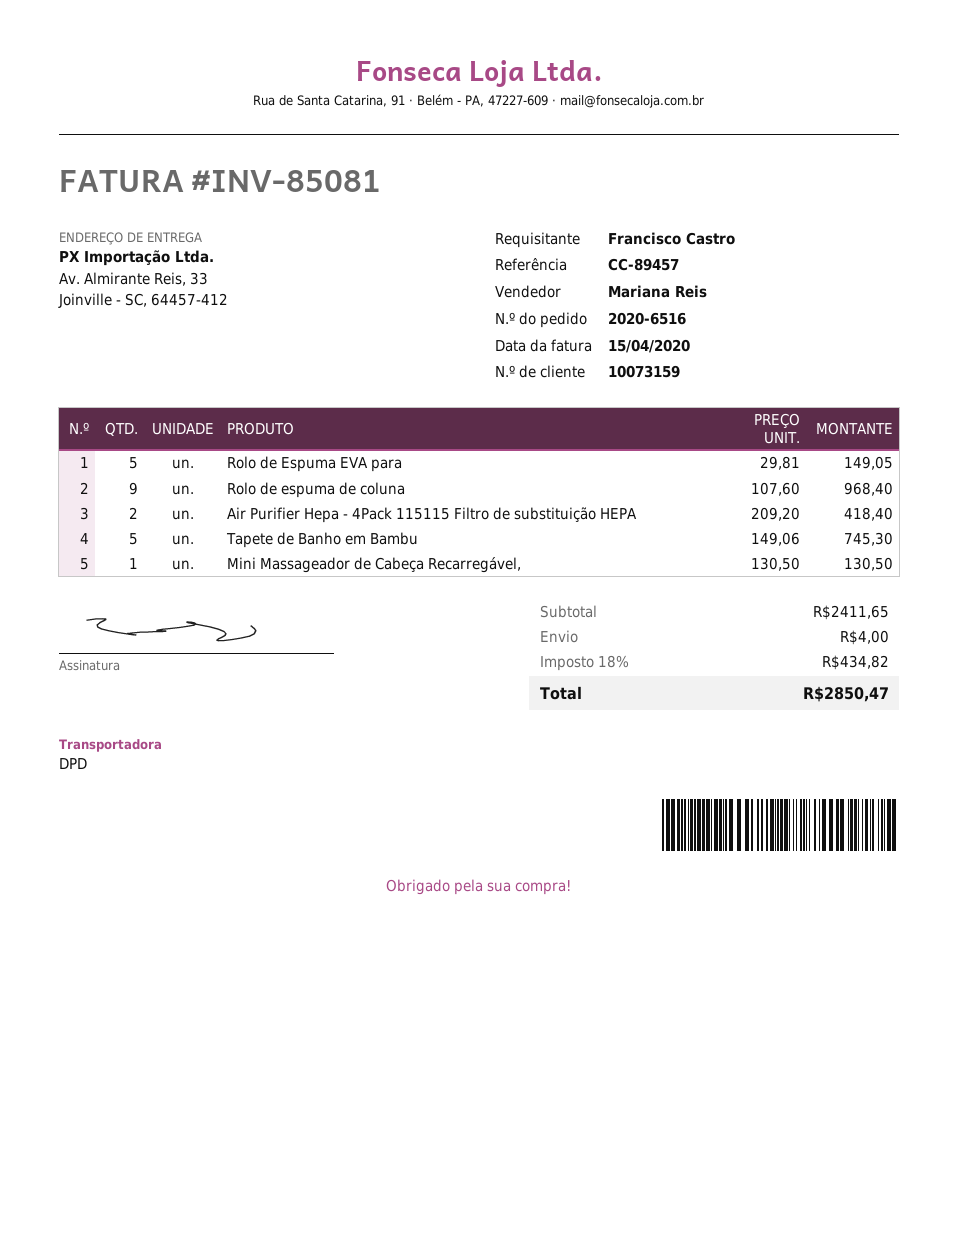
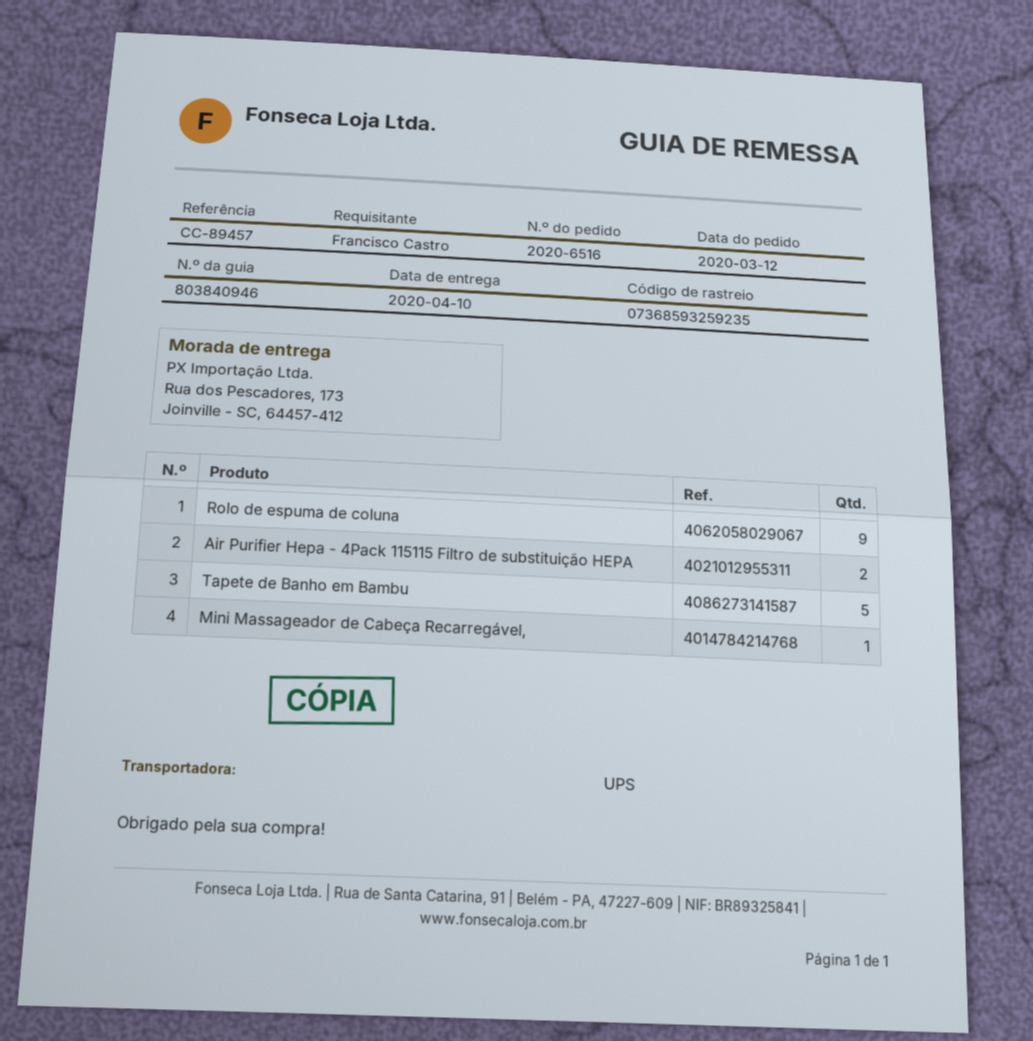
shipping method: DPD -> UPS
ship to: Av. Almirante Reis, 33, Joinville - SC, 64457-412 -> Rua dos Pescadores, 173, Joinville - SC, 64457-412
Rolo de Espuma EVA para: 5 -> none

